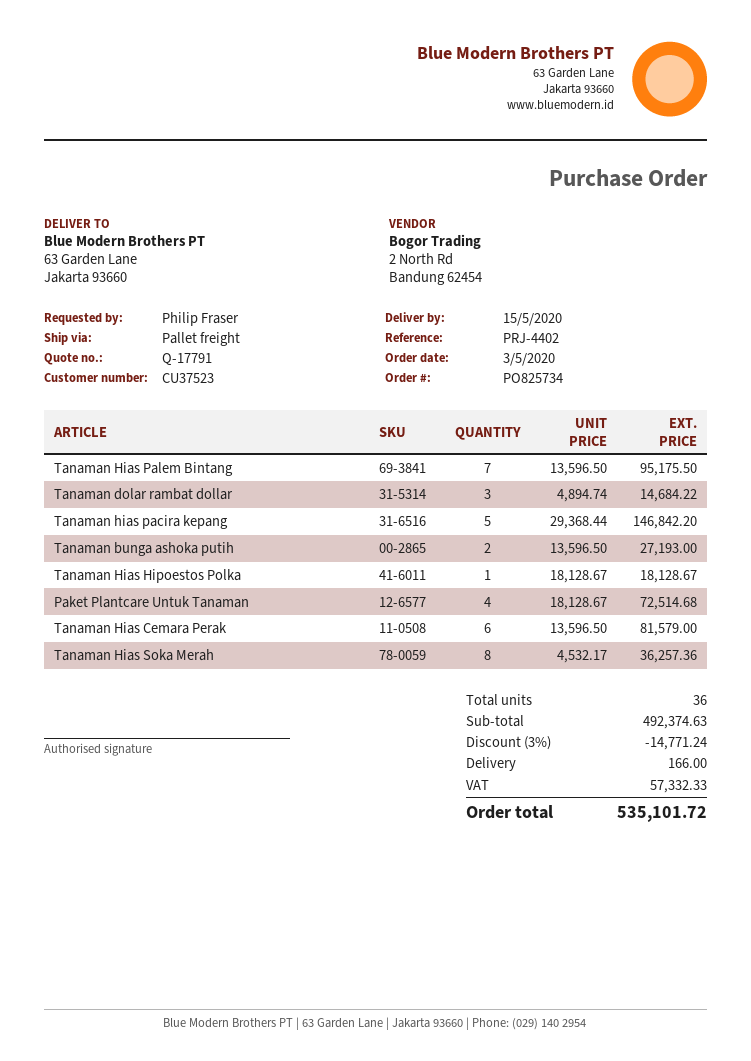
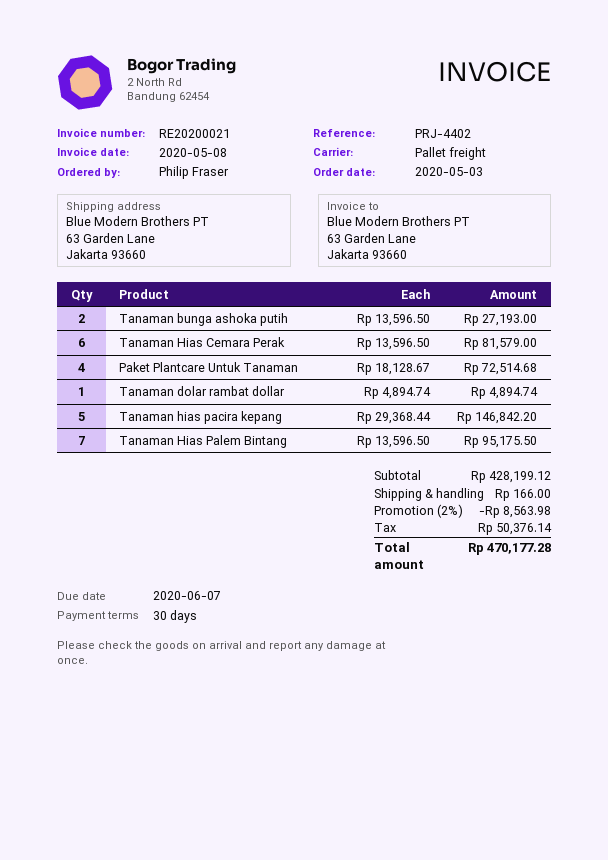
Tanaman dolar rambat dollar: 3 x 4894.74 = 14684.22 -> 1 x 4894.74 = 4894.74
Tanaman Hias Hipoestos Polka: 1 x 18128.67 = 18128.67 -> none
Tanaman Hias Soka Merah: 8 x 4532.17 = 36257.36 -> none
subtotal: 492374.63 -> 428199.12
discount: 3% = 14771.24 -> 2% = 8563.98
tax: 57332.33 -> 50376.14
total: 535101.72 -> 470177.28

